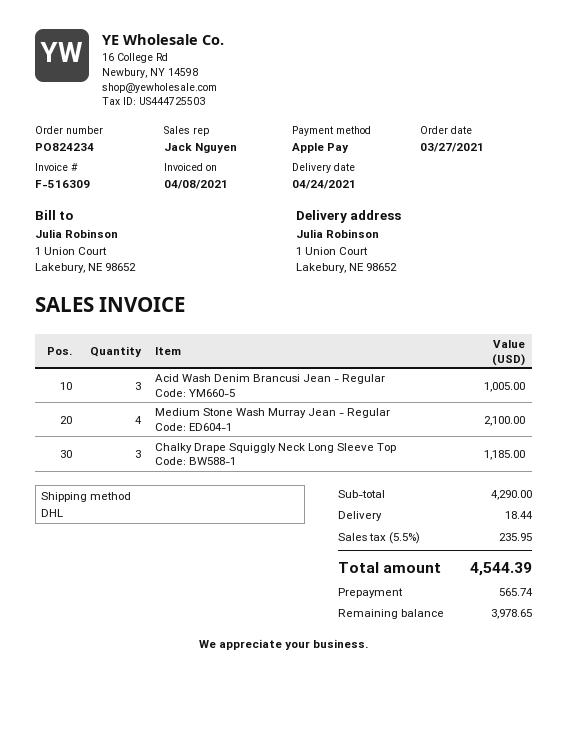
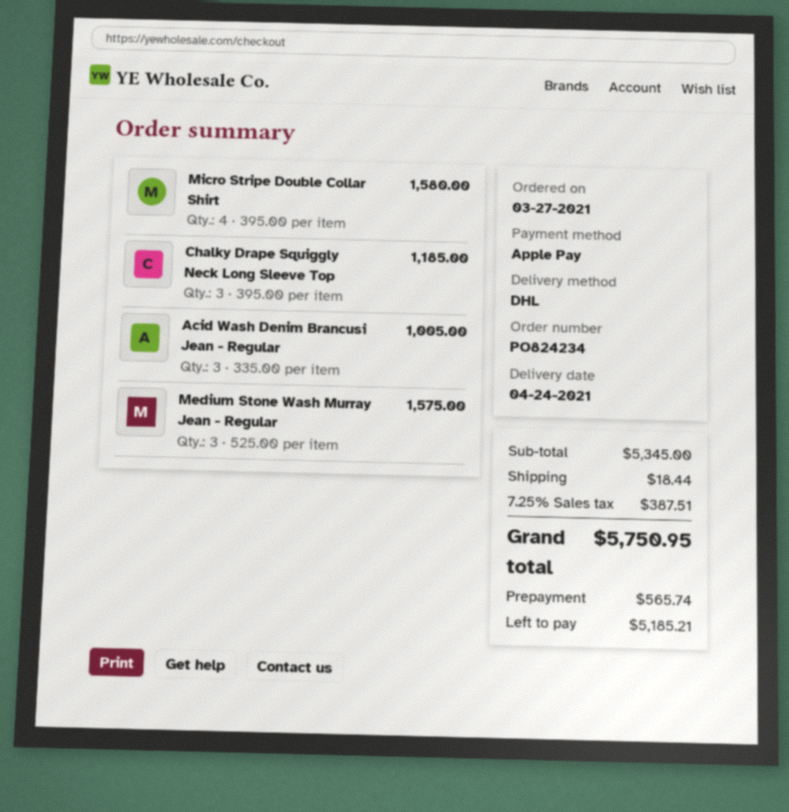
Medium Stone Wash Murray Jean - Regular: 4 for 2100.00 -> 3 for 1575.00
Micro Stripe Double Collar Shirt: none -> 4 for 1580.00
subtotal: 4290.00 -> 5345.00
tax: 5.5% = 235.95 -> 7.25% = 387.51
total: 4544.39 -> 5750.95
balance: 3978.65 -> 5185.21

